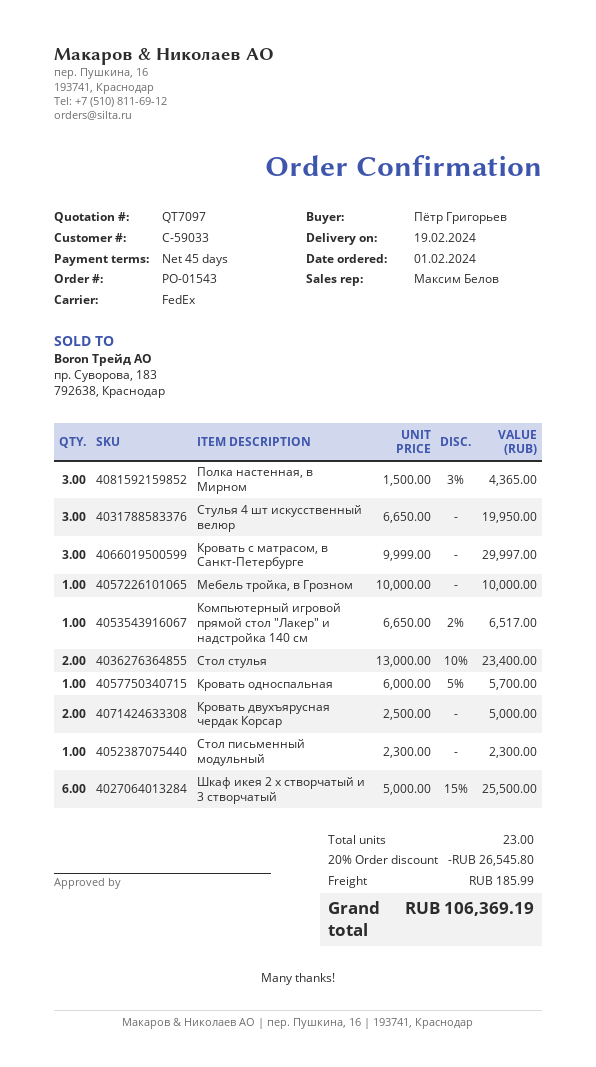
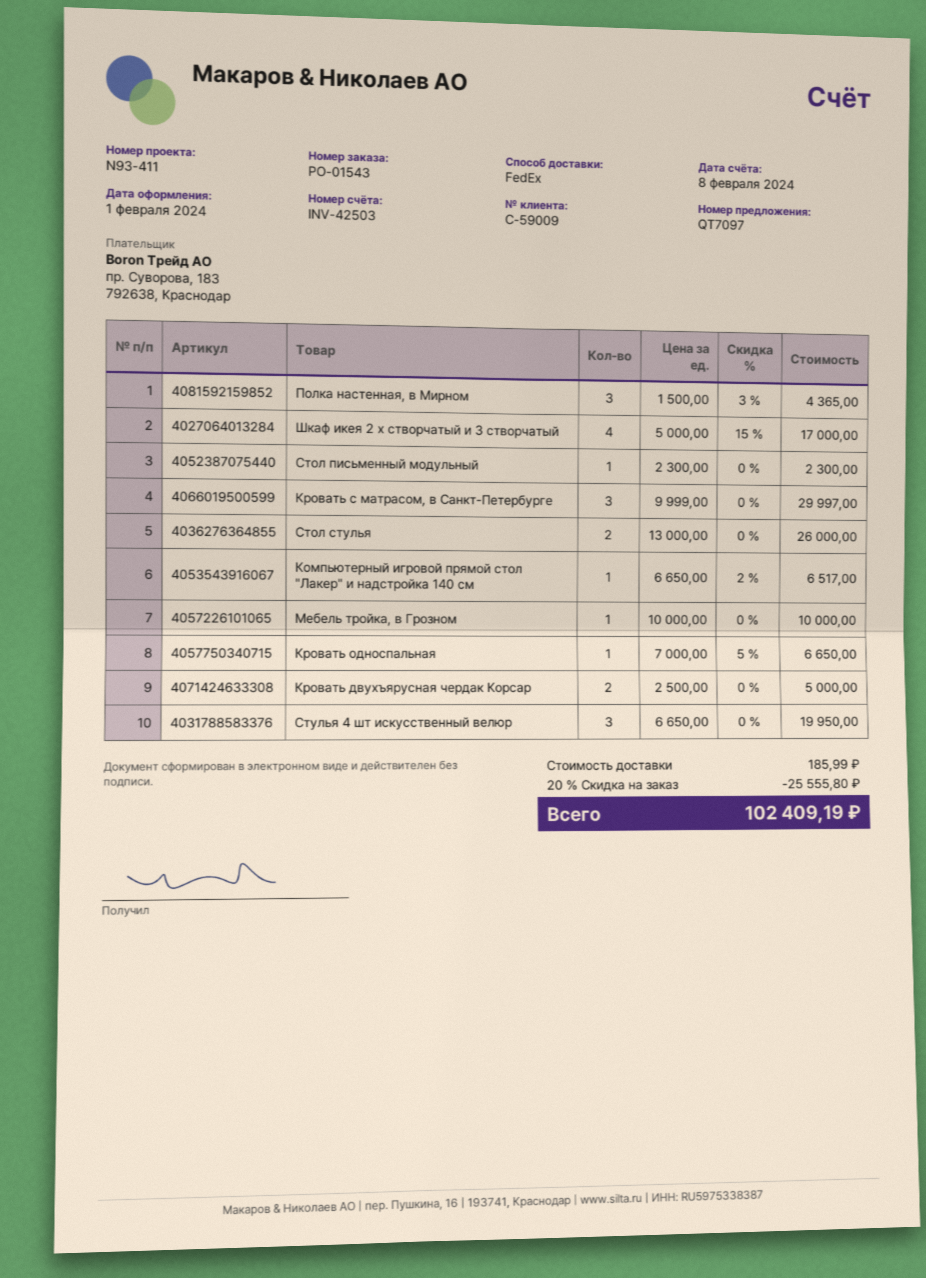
customer number: C-59033 -> C-59009
Стол стулья: 2 x 13000.00 - 10% = 23400.00 -> 2 x 13000.00 = 26000.00
Кровать односпальная: 1 x 6000.00 - 5% = 5700.00 -> 1 x 7000.00 - 5% = 6650.00
Шкаф икея 2 х створчатый и 3 створчатый: 6 x 5000.00 - 15% = 25500.00 -> 4 x 5000.00 - 15% = 17000.00
discount: 20% = 26545.80 -> 20% = 25555.80
total: 106369.19 -> 102409.19

